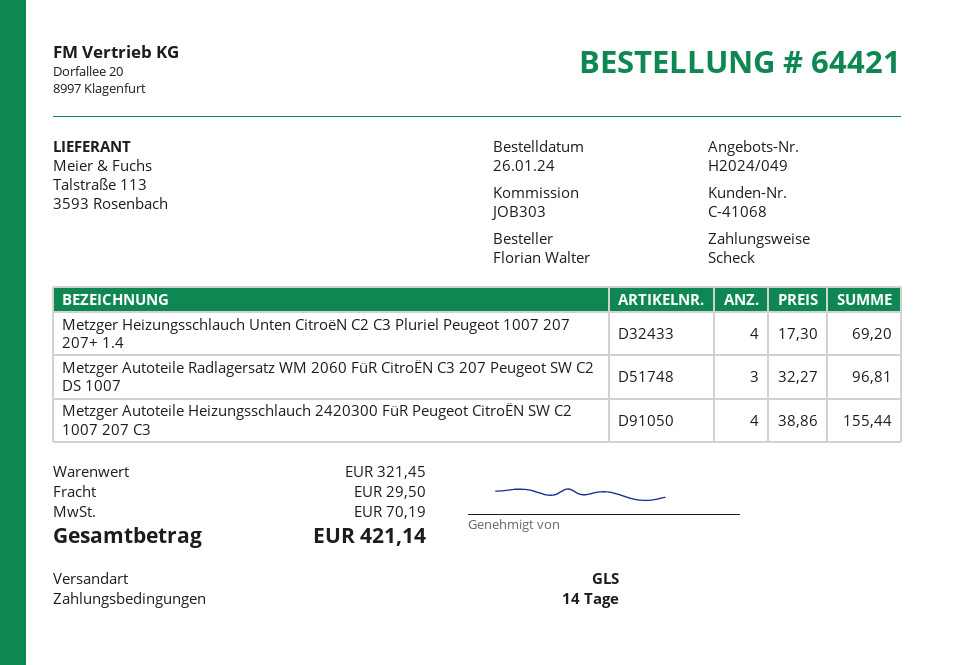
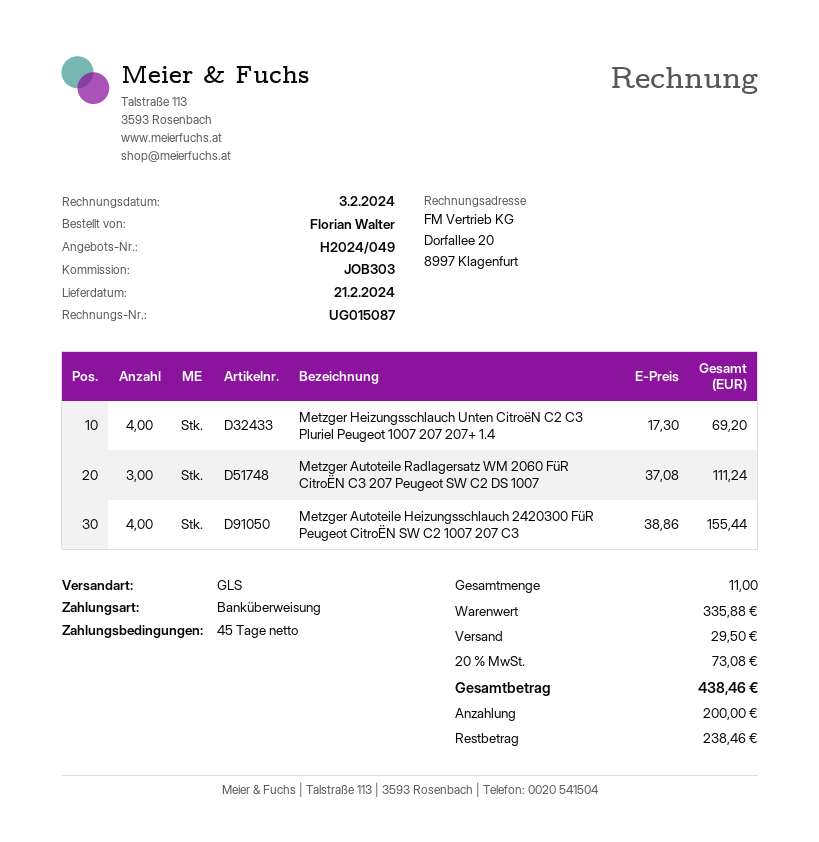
payment terms: 14 days -> 45 days
payment method: cheque -> bank transfer
Metzger Autoteile Radlagersatz WM 2060 FüR CitroËN C3 207 Peugeot SW C2 DS 1007: 3 x 32.27 = 96.81 -> 3 x 37.08 = 111.24
subtotal: 321.45 -> 335.88
tax: 70.19 -> 73.08
total: 421.14 -> 438.46

